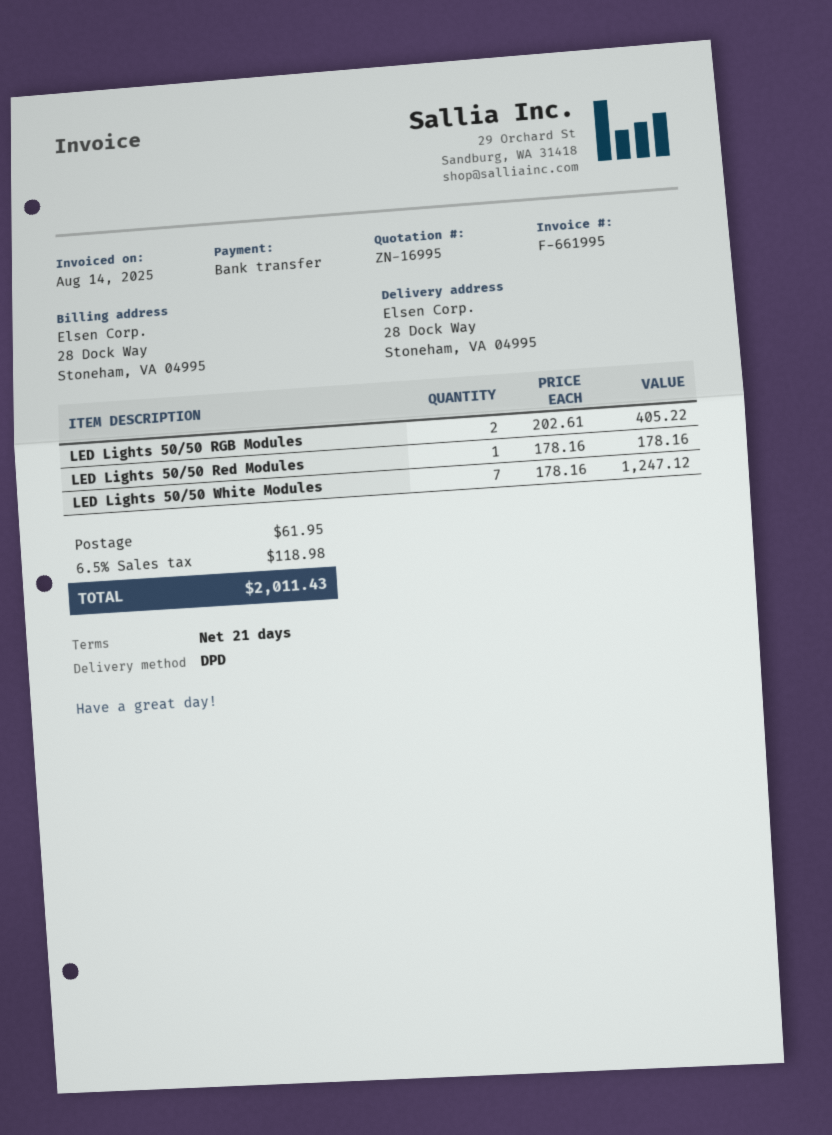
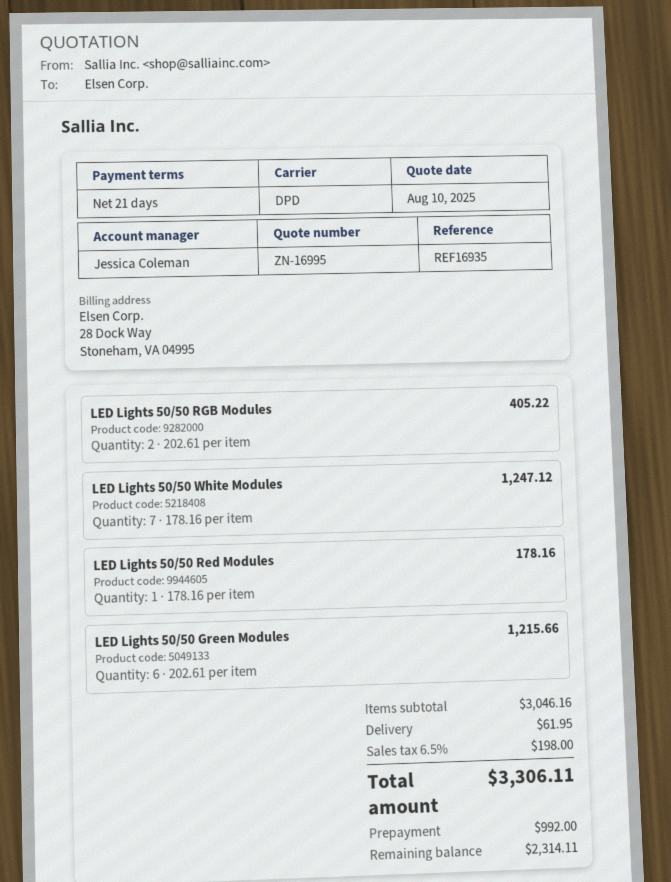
LED Lights 50/50 Green Modules: none -> 6 x 202.61 = 1215.66
tax: 6.5% = 118.98 -> 6.5% = 198.00
total: 2011.43 -> 3306.11

